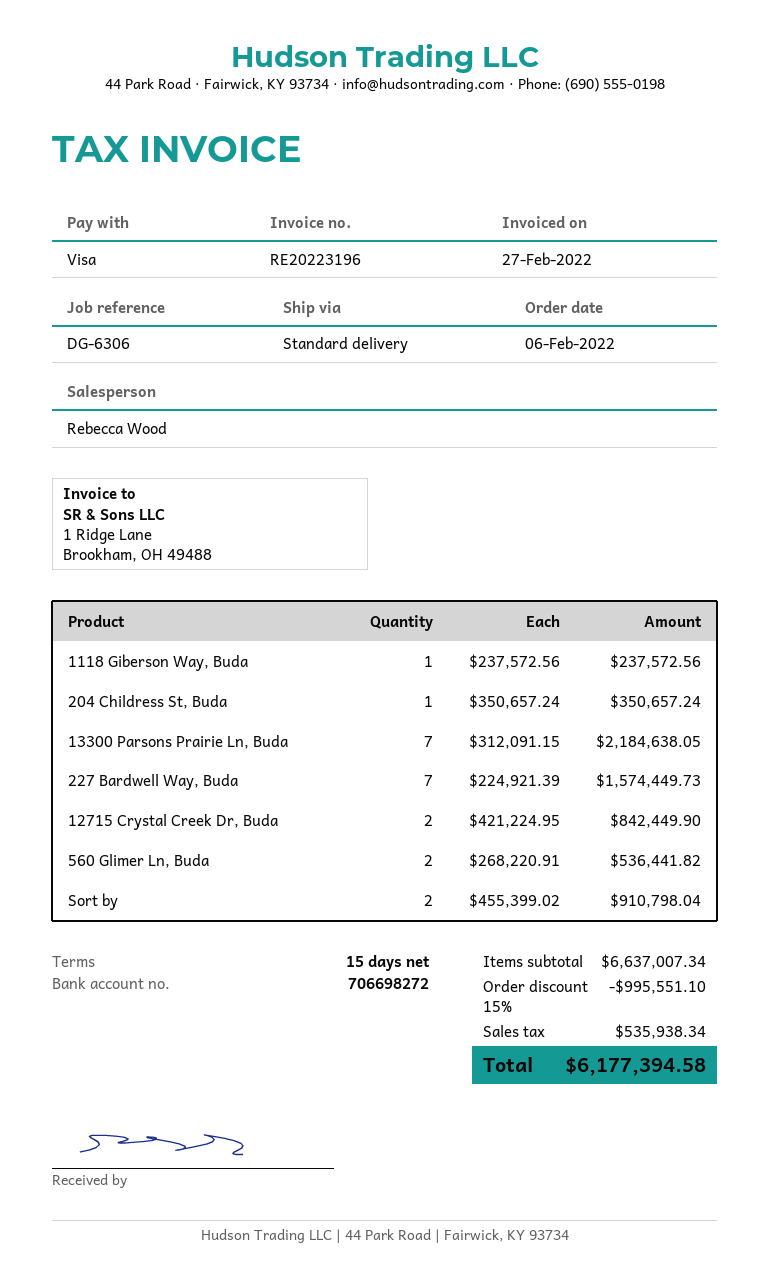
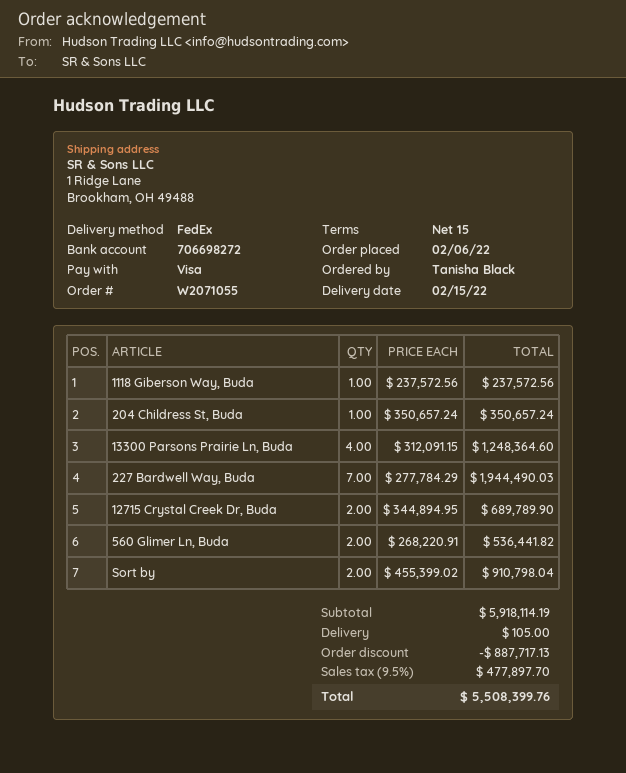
shipping method: standard -> FedEx
13300 Parsons Prairie Ln, Buda: 7 x 312091.15 = 2184638.05 -> 4 x 312091.15 = 1248364.60
227 Bardwell Way, Buda: 7 x 224921.39 = 1574449.73 -> 7 x 277784.29 = 1944490.03
12715 Crystal Creek Dr, Buda: 2 x 421224.95 = 842449.90 -> 2 x 344894.95 = 689789.90
subtotal: 6637007.34 -> 5918114.19
discount: 995551.10 -> 887717.13
shipping: none -> 105.00
tax: 535938.34 -> 477897.70
total: 6177394.58 -> 5508399.76

